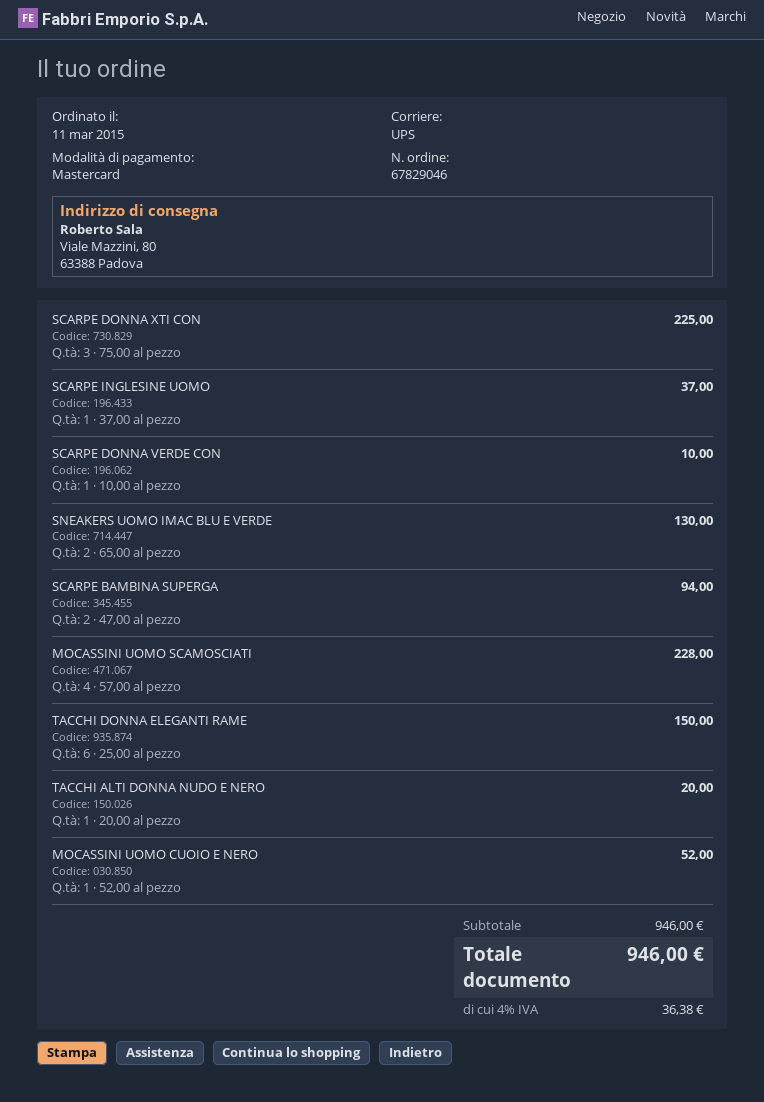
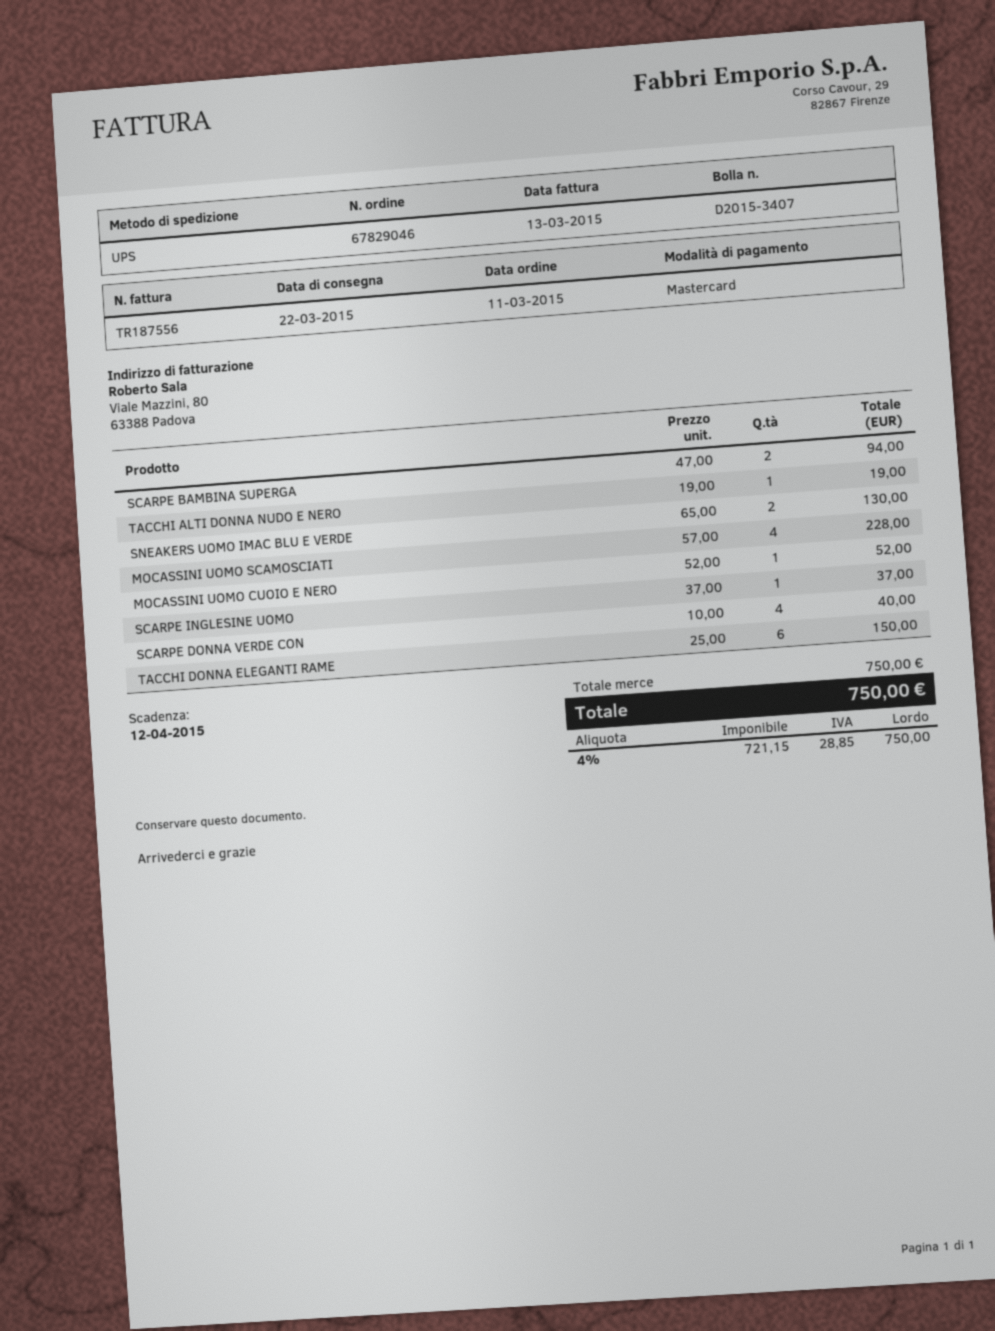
SCARPE DONNA XTI CON: 3 x 75.00 = 225.00 -> none
SCARPE DONNA VERDE CON: 1 x 10.00 = 10.00 -> 4 x 10.00 = 40.00
TACCHI ALTI DONNA NUDO E NERO: 1 x 20.00 = 20.00 -> 1 x 19.00 = 19.00
subtotal: 946.00 -> 750.00
tax: 4% = 36.38 -> 4% = 28.85
total: 946.00 -> 750.00

